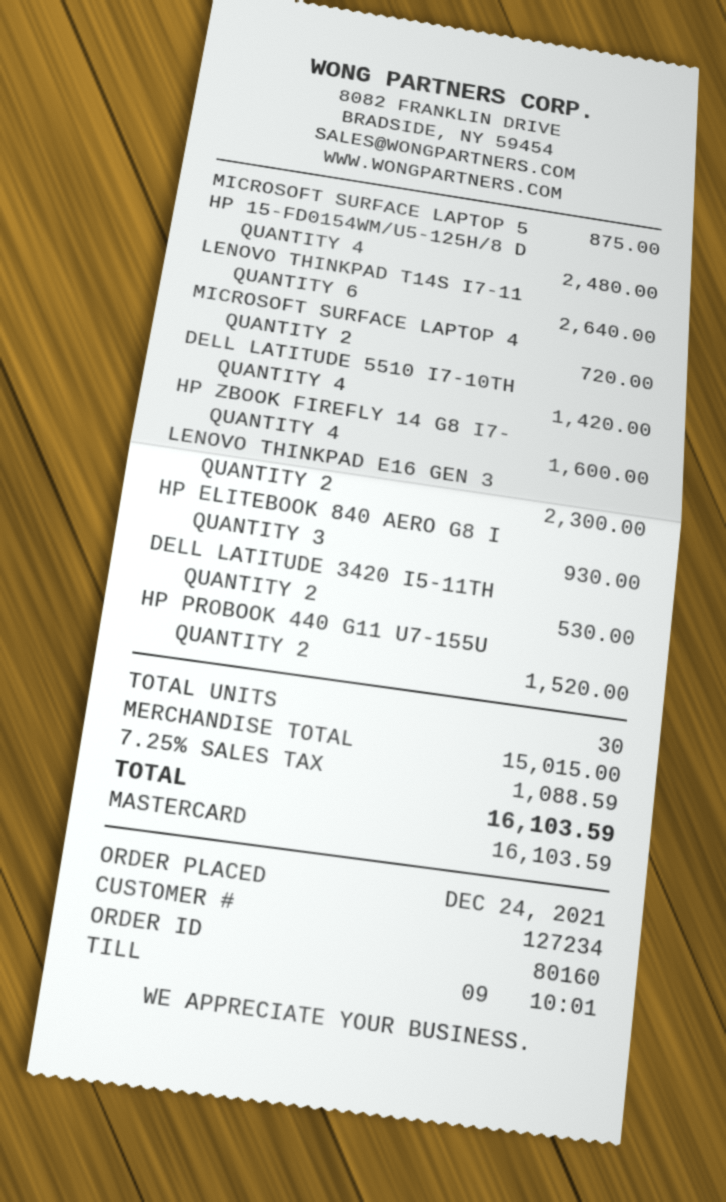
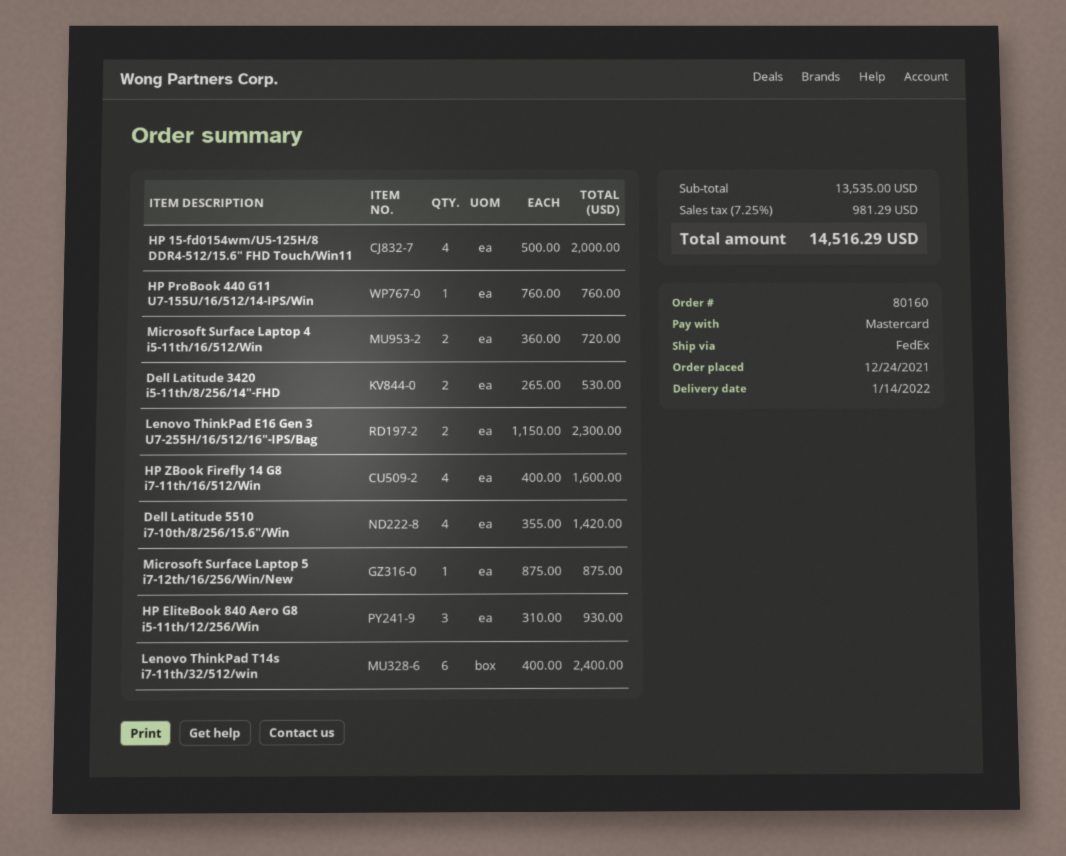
HP 15-FD0154WM/U5-125H/8 D: 4 for 2480.00 -> 4 for 2000.00
LENOVO THINKPAD T14S I7-11: 6 for 2640.00 -> 6 for 2400.00
HP PROBOOK 440 G11 U7-155U: 2 for 1520.00 -> 1 for 760.00
subtotal: 15015.00 -> 13535.00
tax: 7.25% = 1088.59 -> 7.25% = 981.29
total: 16103.59 -> 14516.29

